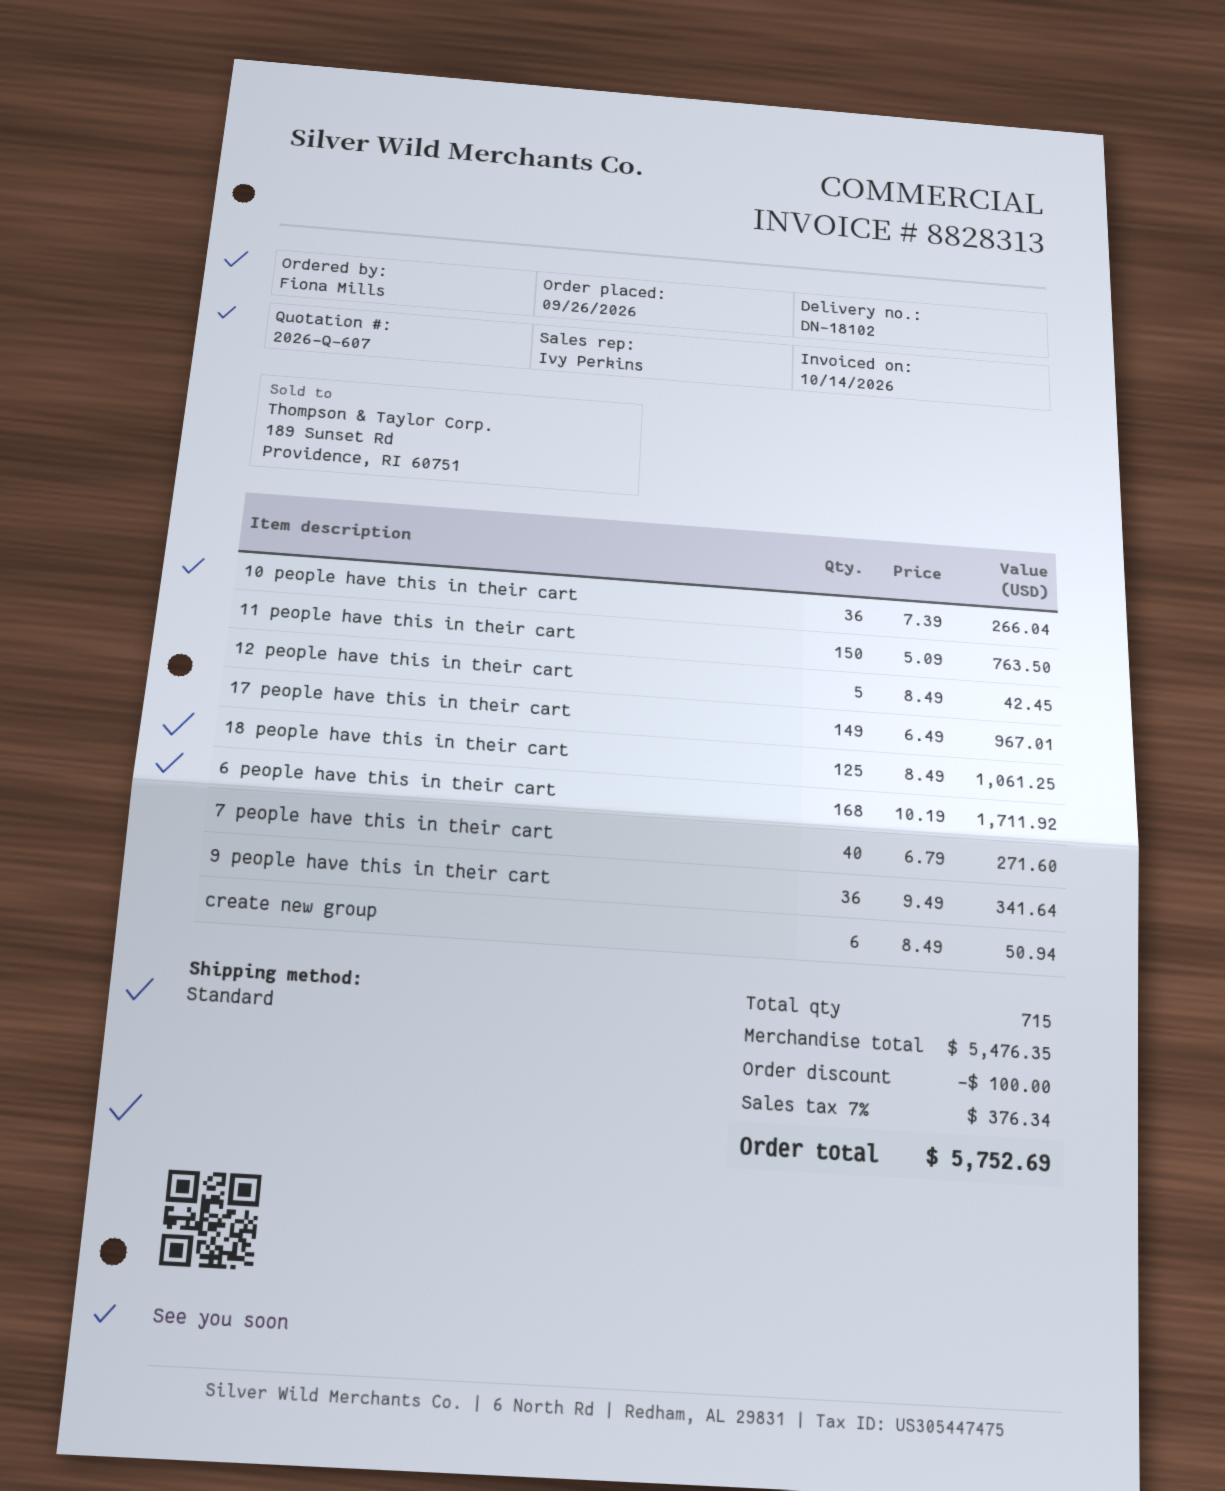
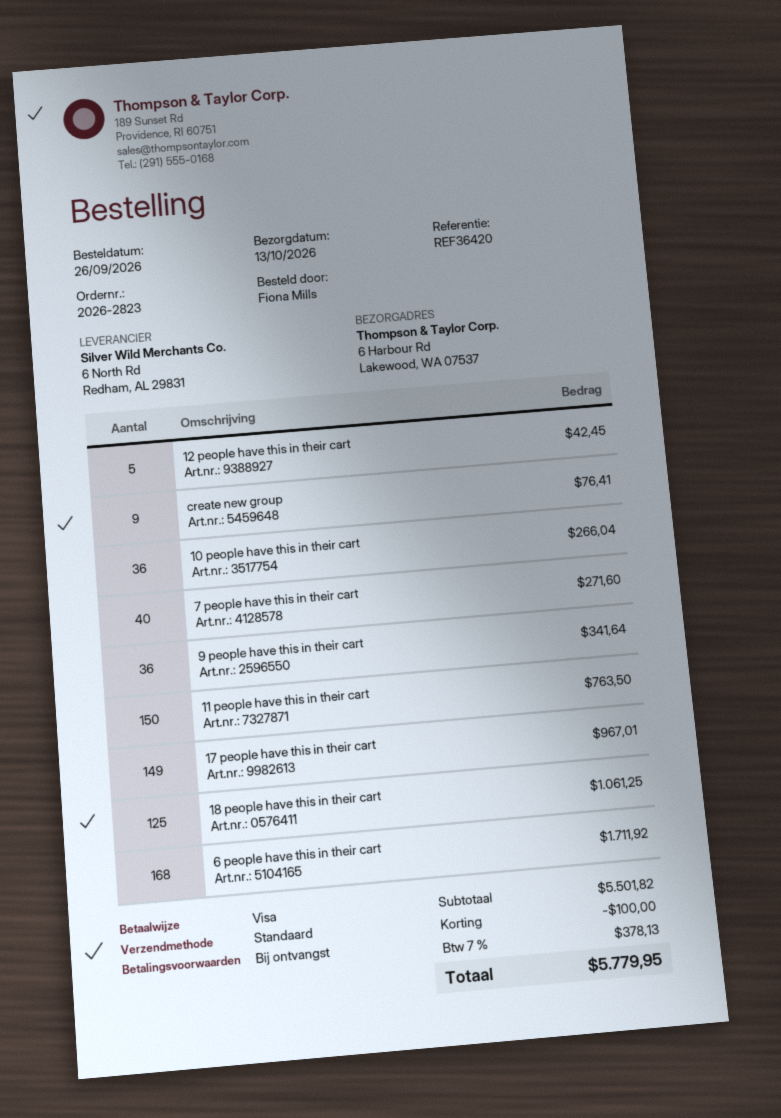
create new group: 6 for 50.94 -> 9 for 76.41
subtotal: 5476.35 -> 5501.82
tax: 7% = 376.34 -> 7% = 378.13
total: 5752.69 -> 5779.95

